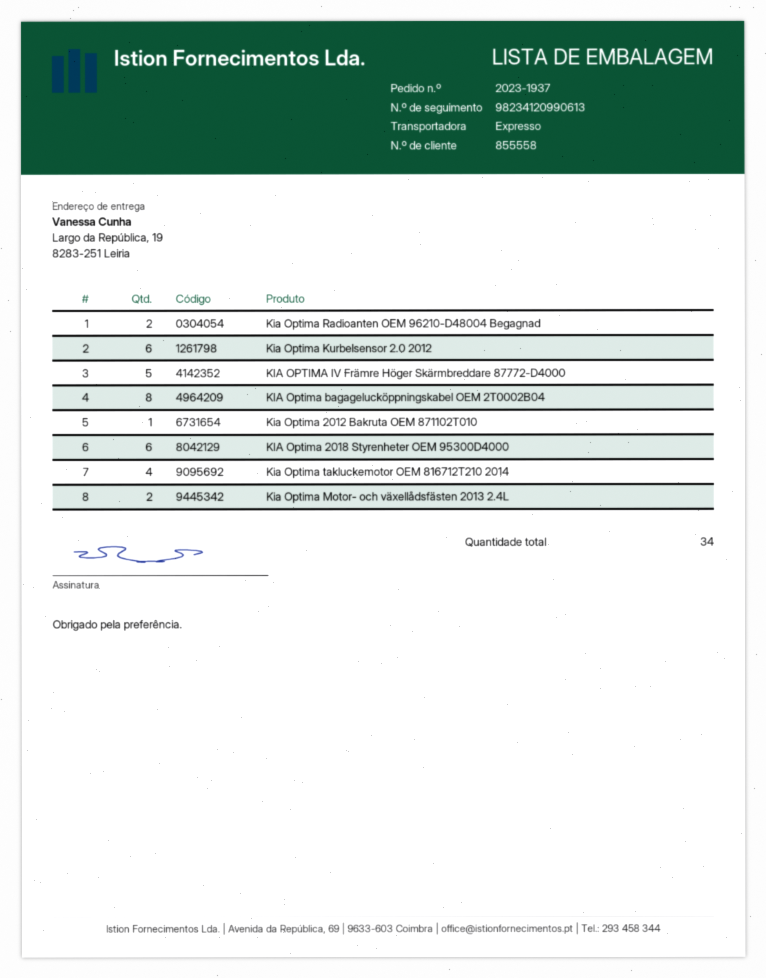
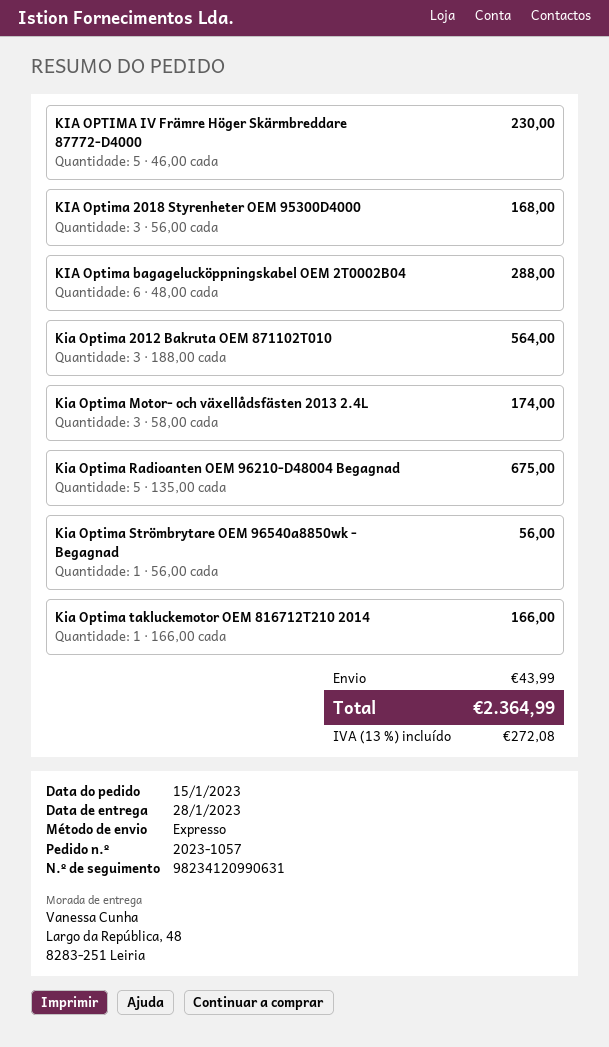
order number: 2023-1937 -> 2023-1057
tracking number: 98234120990613 -> 98234120990631
ship to: Largo da República, 19, 8283-251 Leiria -> Largo da República, 48, 8283-251 Leiria
Kia Optima Radioanten OEM 96210-D48004 Begagnad: 2 -> 5
Kia Optima Kurbelsensor 2.0 2012: 6 -> none
KIA Optima bagagelucköppningskabel OEM 2T0002B04: 8 -> 6
Kia Optima 2012 Bakruta OEM 871102T010: 1 -> 3
KIA Optima 2018 Styrenheter OEM 95300D4000: 6 -> 3
Kia Optima takluckemotor OEM 816712T210 2014: 4 -> 1
Kia Optima Motor- och växellådsfästen 2013 2.4L: 2 -> 3
Kia Optima Strömbrytare OEM 96540a8850wk - Begagnad: none -> 1

